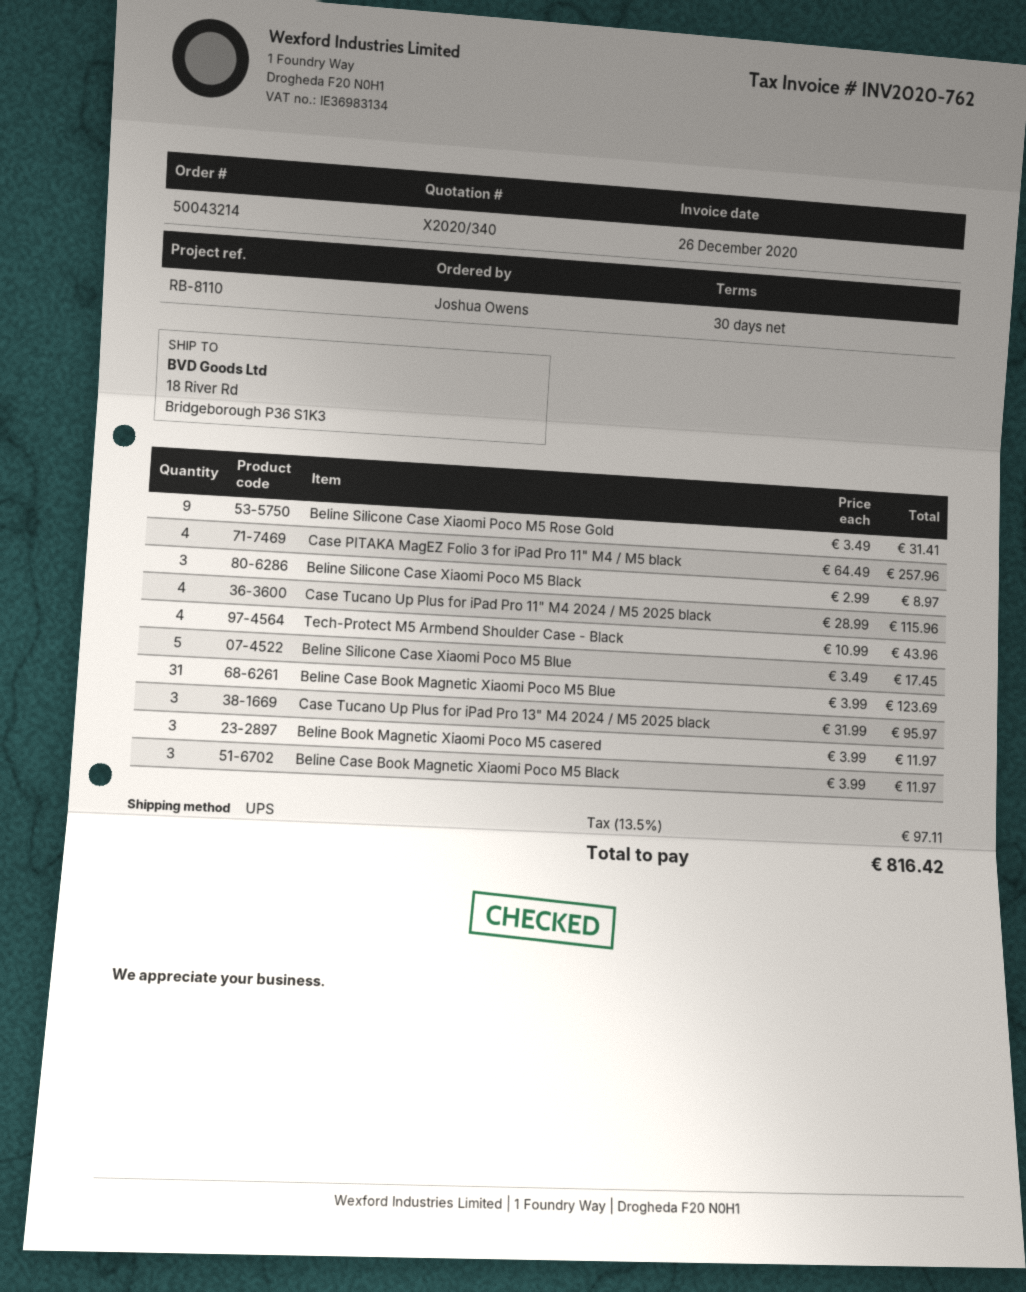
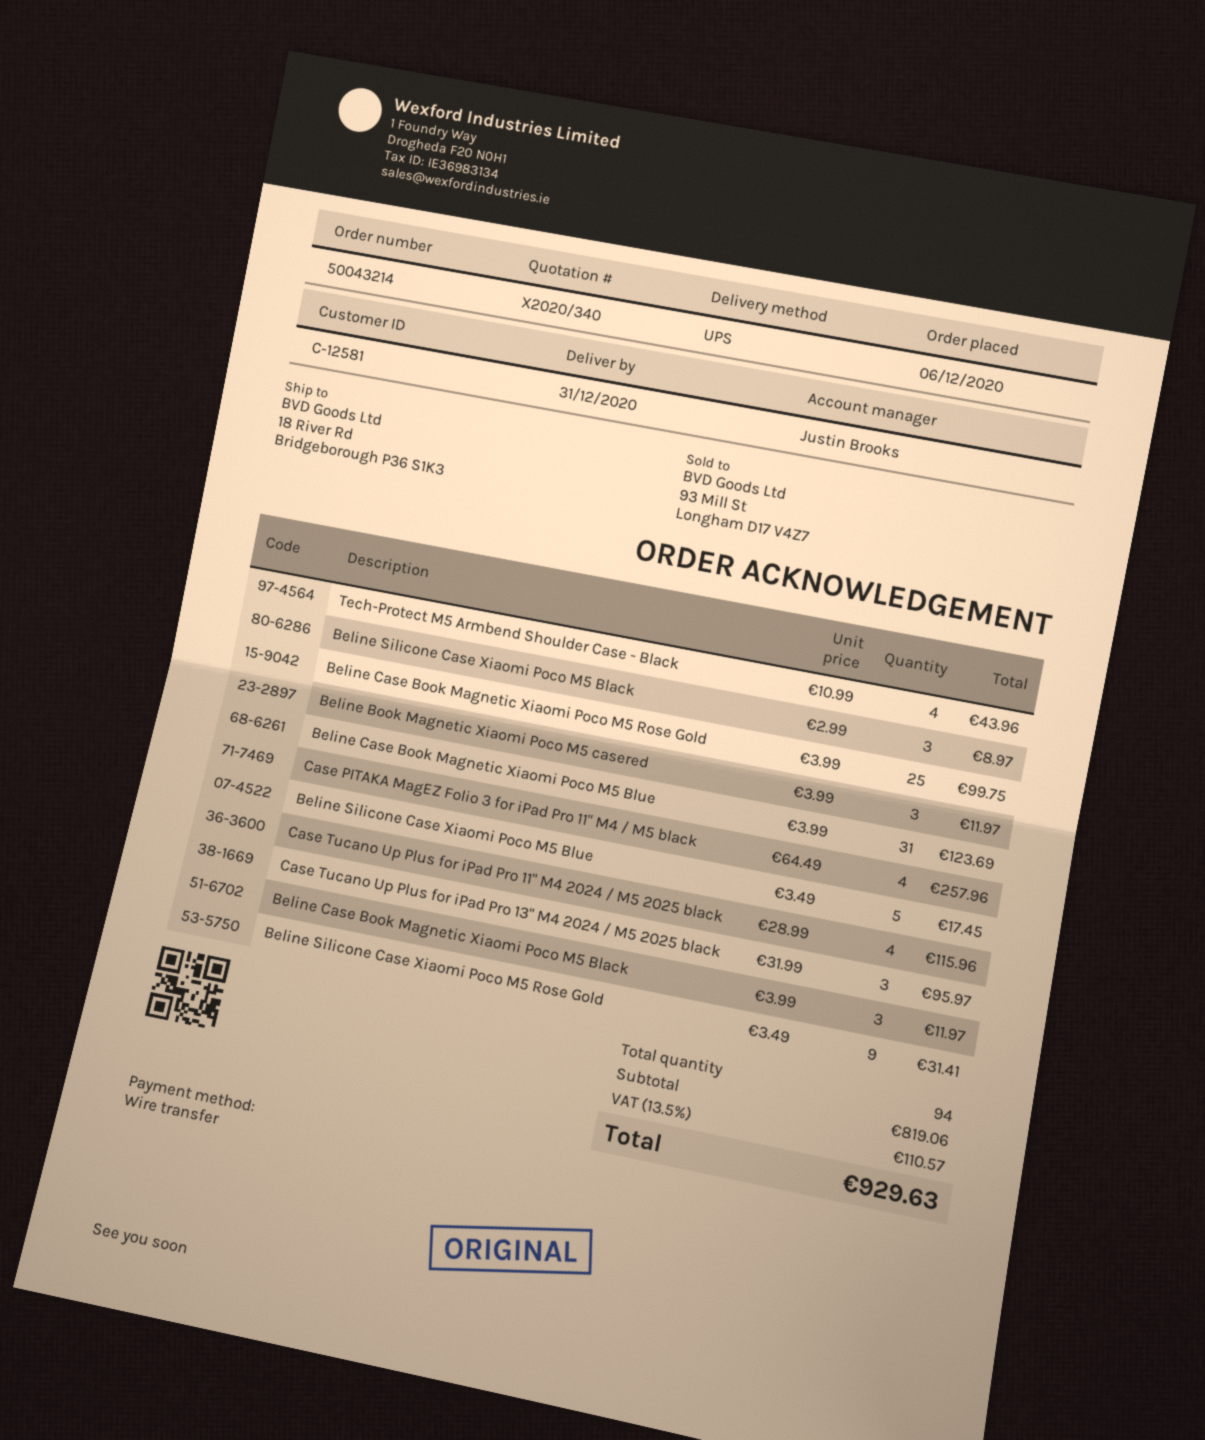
Beline Case Book Magnetic Xiaomi Poco M5 Rose Gold: none -> 25 x 3.99 = 99.75
tax: 13.5% = 97.11 -> 13.5% = 110.57
total: 816.42 -> 929.63

